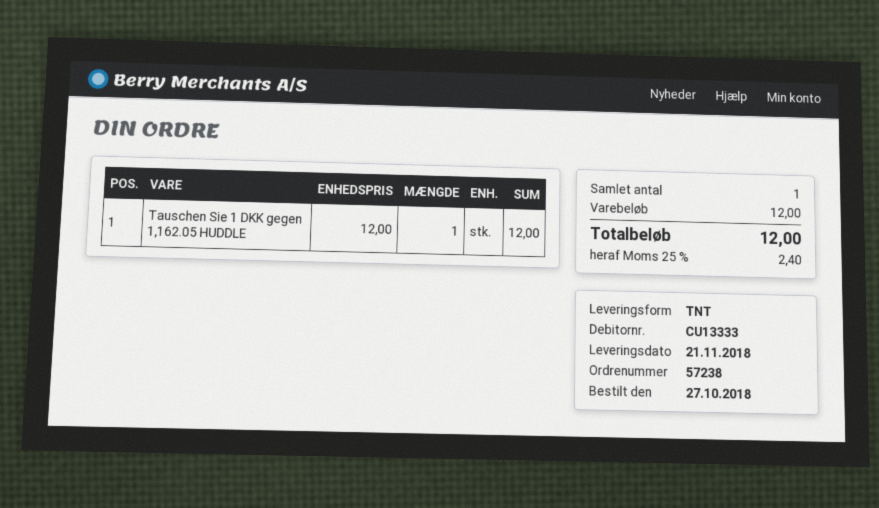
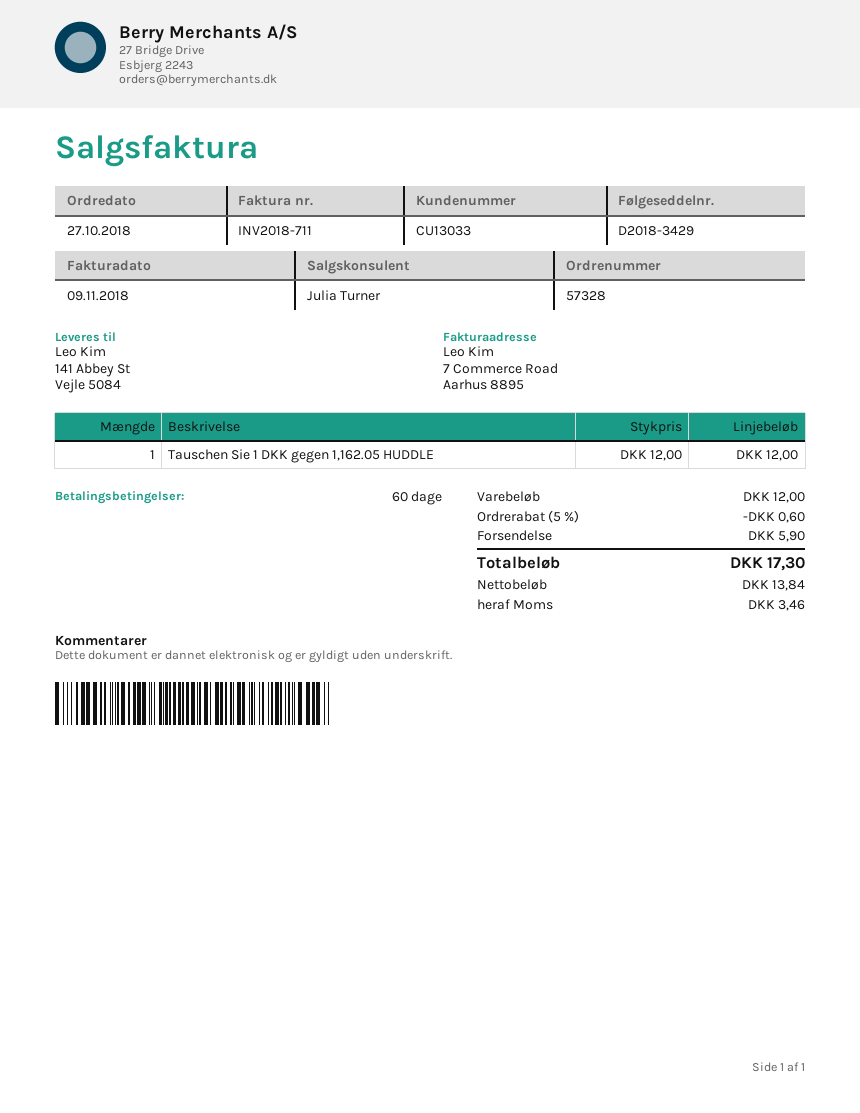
order number: 57238 -> 57328
customer number: CU13333 -> CU13033
discount: none -> 5% = 0.60
shipping: none -> 5.90
tax: 2.40 -> 3.46
total: 12.00 -> 17.30

